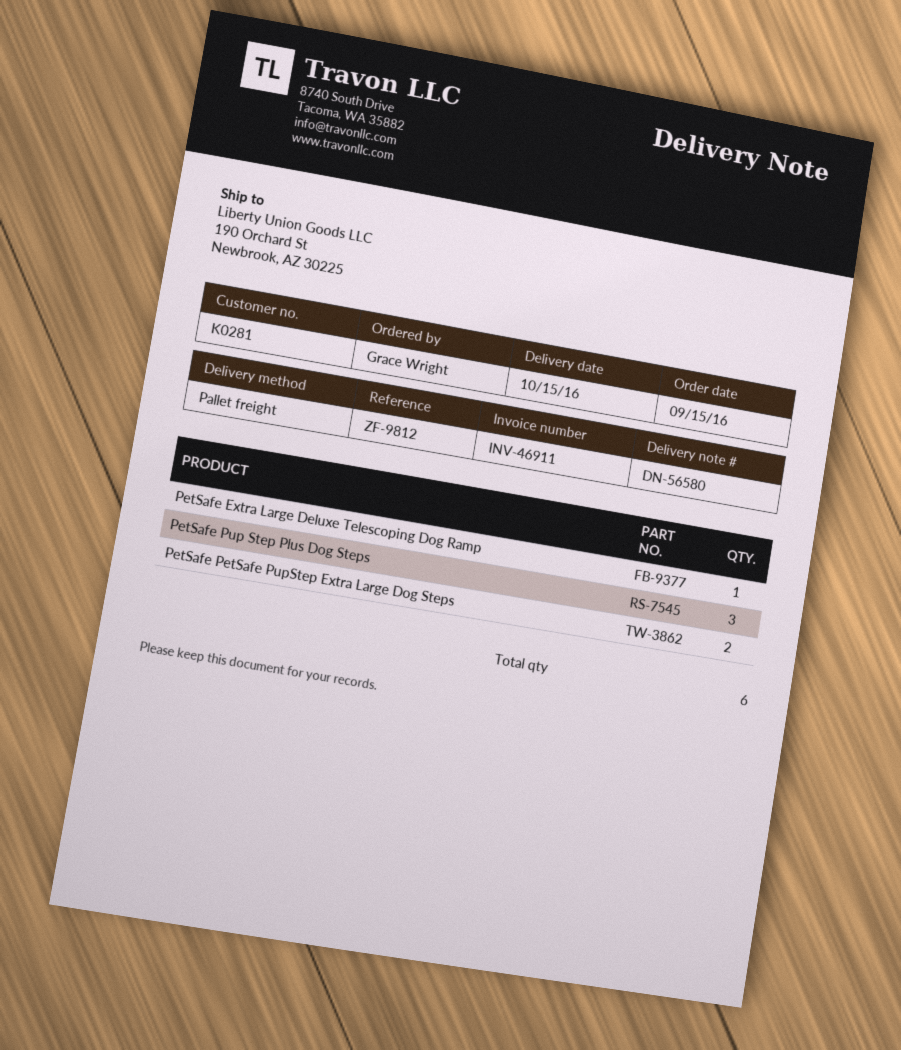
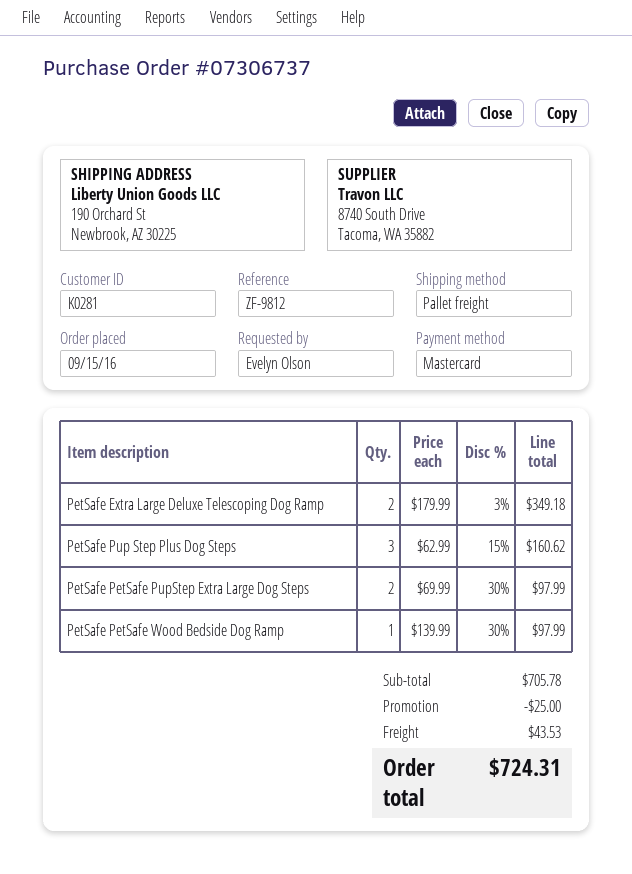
ordered by: Grace Wright -> Evelyn Olson
PetSafe Extra Large Deluxe Telescoping Dog Ramp: 1 -> 2
PetSafe PetSafe Wood Bedside Dog Ramp: none -> 1

